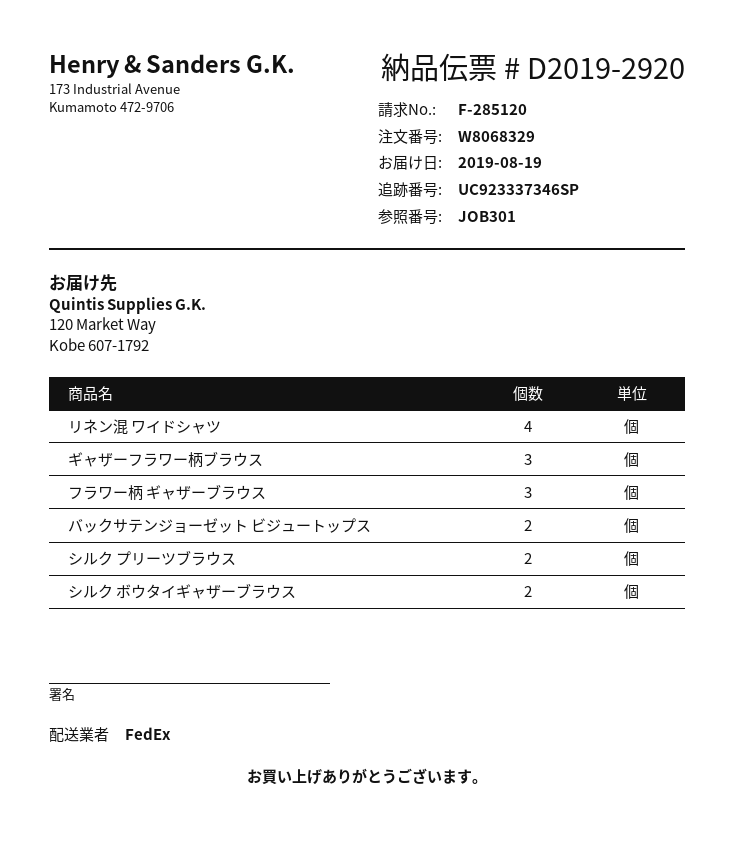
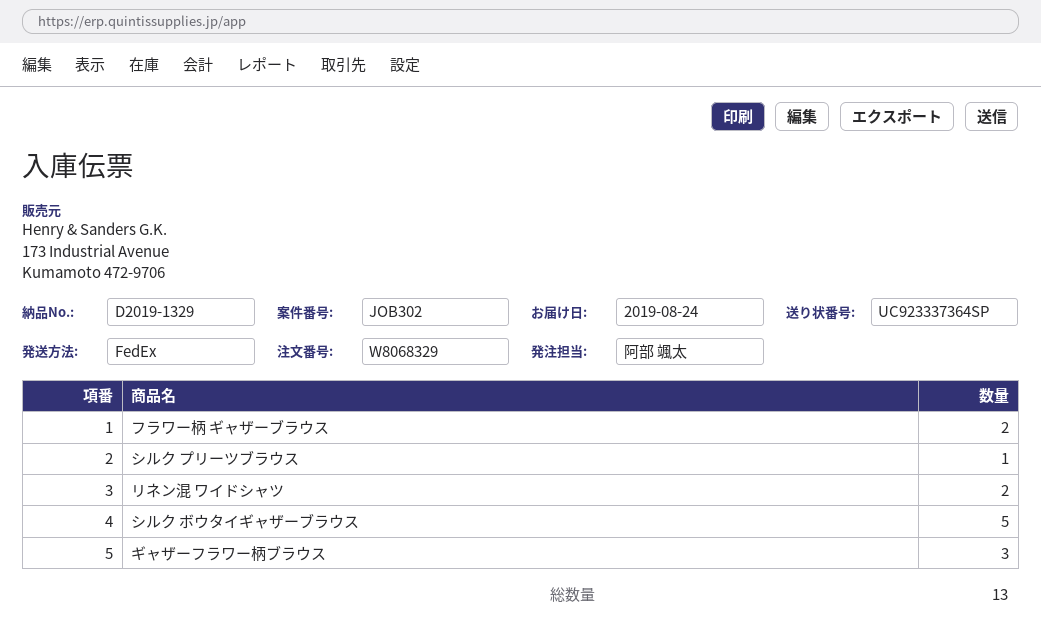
delivery note number: D2019-2920 -> D2019-1329
delivery date: 2019-08-19 -> 2019-08-24
reference: JOB301 -> JOB302
tracking number: UC923337346SP -> UC923337364SP
リネン混 ワイドシャツ: 4 -> 2
フラワー柄 ギャザーブラウス: 3 -> 2
バックサテンジョーゼット ビジュートップス: 2 -> none
シルク プリーツブラウス: 2 -> 1
シルク ボウタイギャザーブラウス: 2 -> 5

